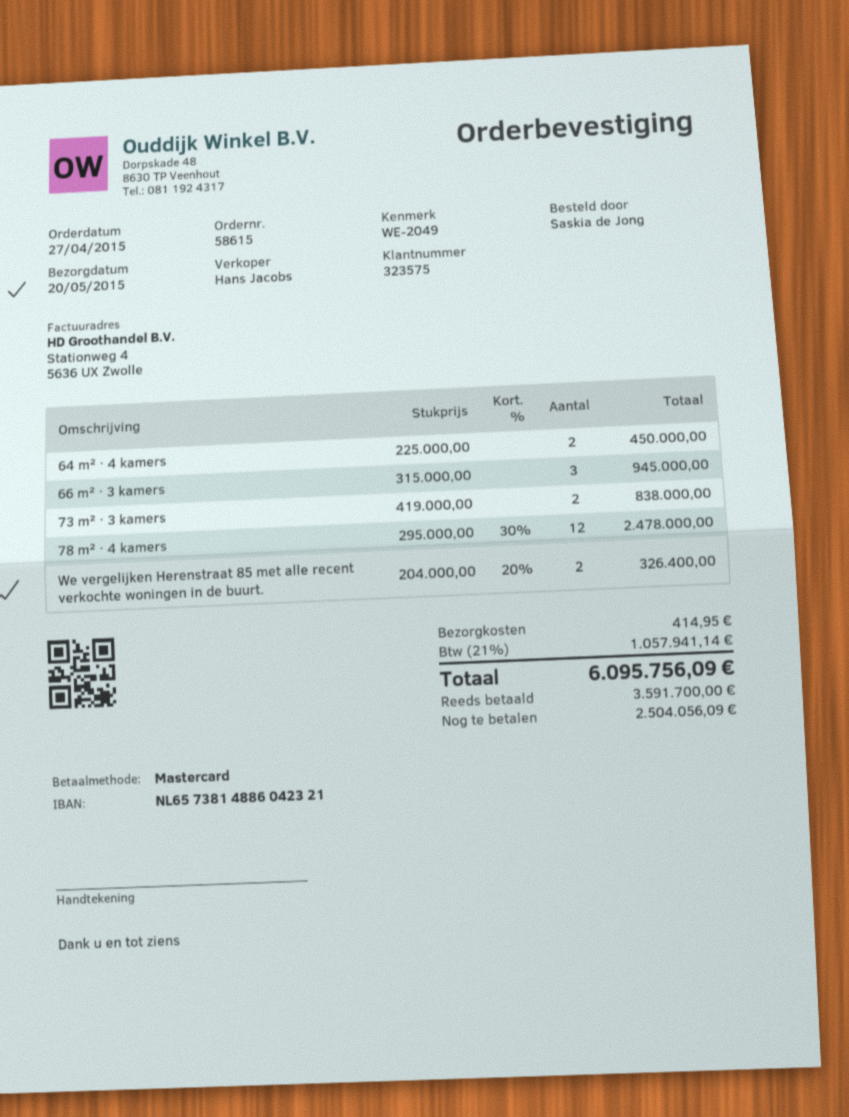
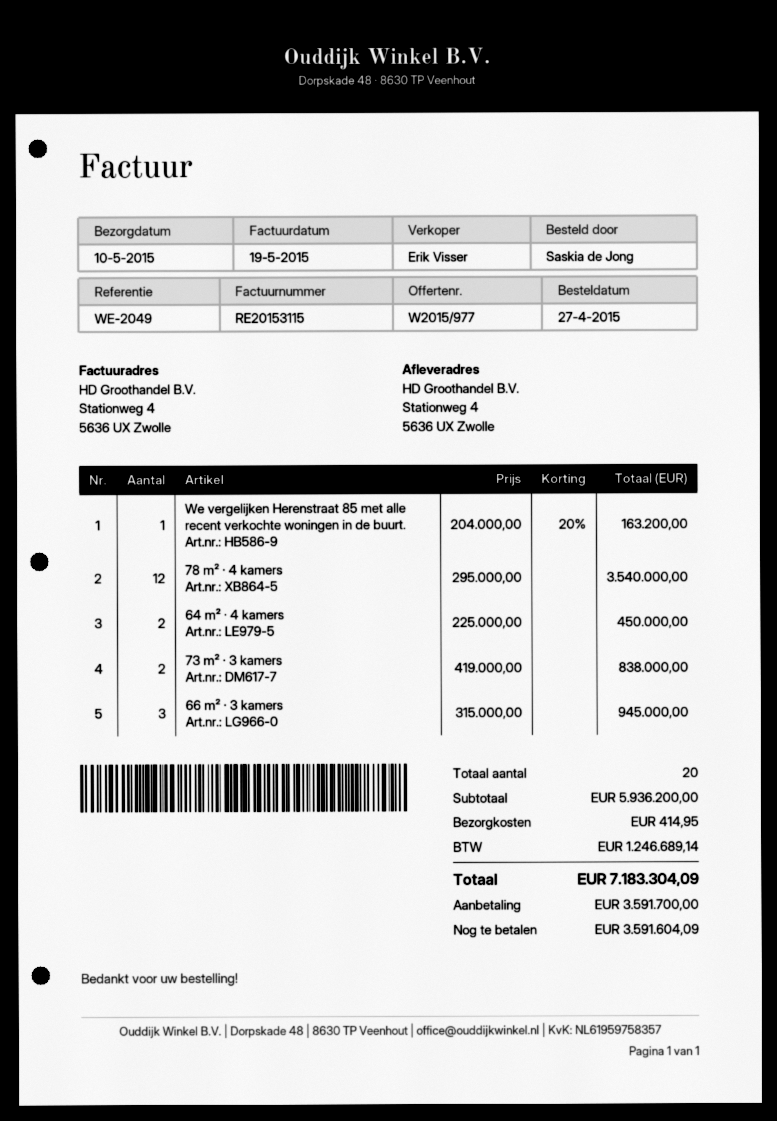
delivery date: 2015-05-20 -> 2015-05-10
sales rep: Hans Jacobs -> Erik Visser
78 m² · 4 kamers: 12 x 295000.00 - 30% = 2478000.00 -> 12 x 295000.00 = 3540000.00
We vergelijken Herenstraat 85 met alle recent verkochte woningen in de buurt.: 2 x 204000.00 - 20% = 326400.00 -> 1 x 204000.00 - 20% = 163200.00
tax: 1057941.14 -> 1246689.14
total: 6095756.09 -> 7183304.09
balance: 2504056.09 -> 3591604.09

